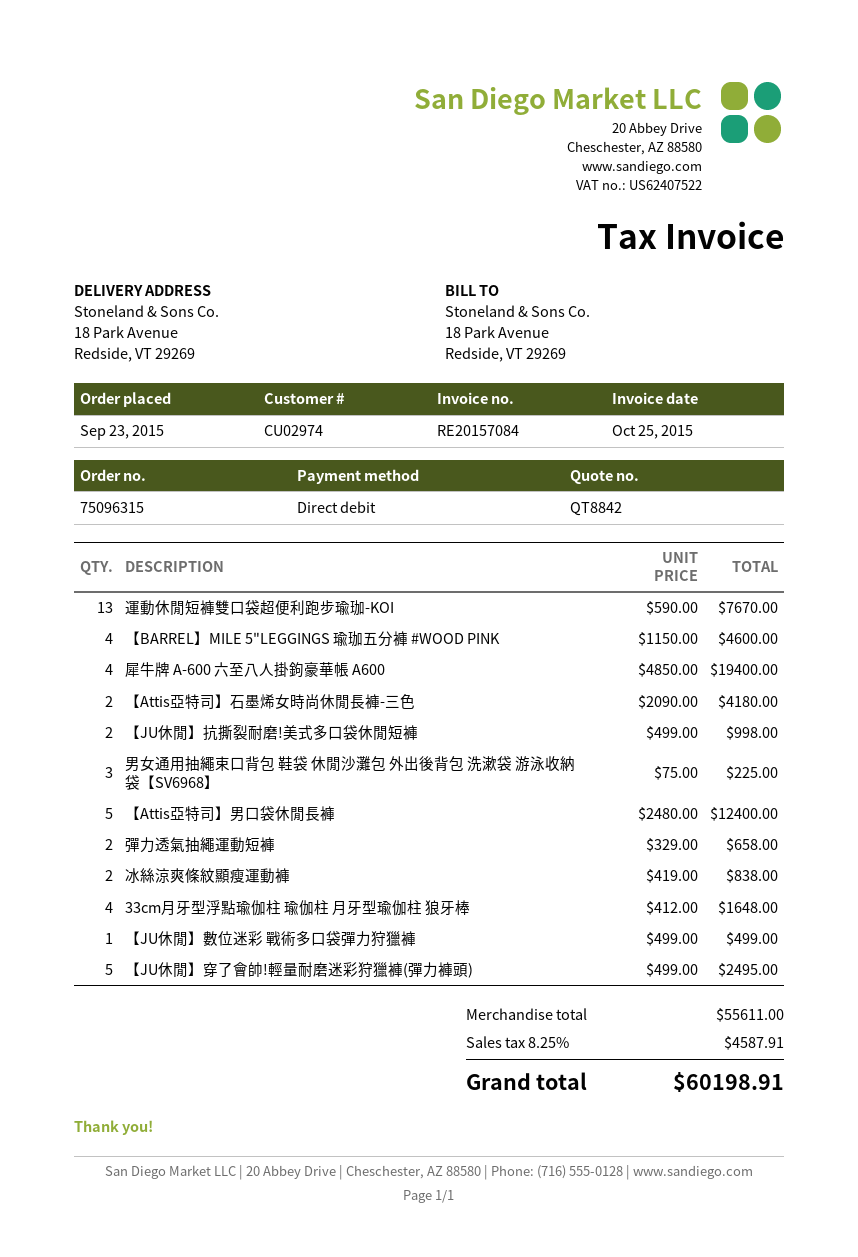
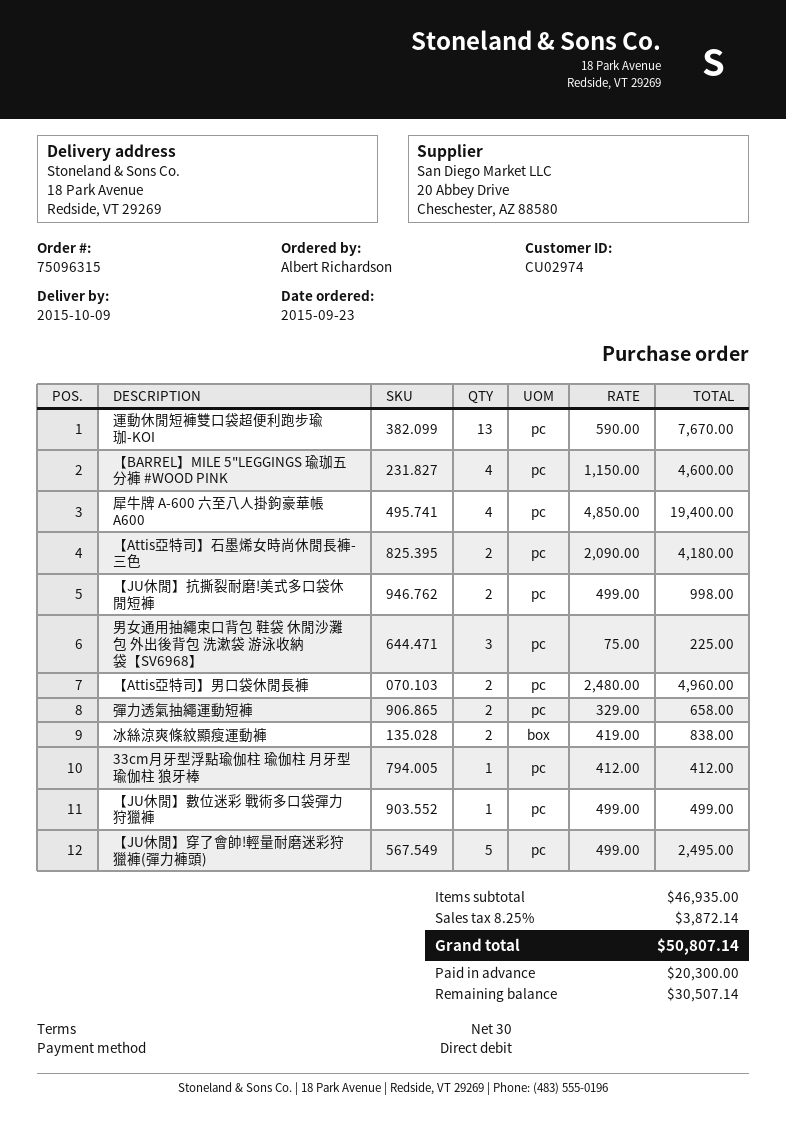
【Attis亞特司】男口袋休閒長褲: 5 x 2480.00 = 12400.00 -> 2 x 2480.00 = 4960.00
33cm月牙型浮點瑜伽柱 瑜伽柱 月牙型瑜伽柱 狼牙棒: 4 x 412.00 = 1648.00 -> 1 x 412.00 = 412.00
subtotal: 55611.00 -> 46935.00
tax: 8.25% = 4587.91 -> 8.25% = 3872.14
total: 60198.91 -> 50807.14

